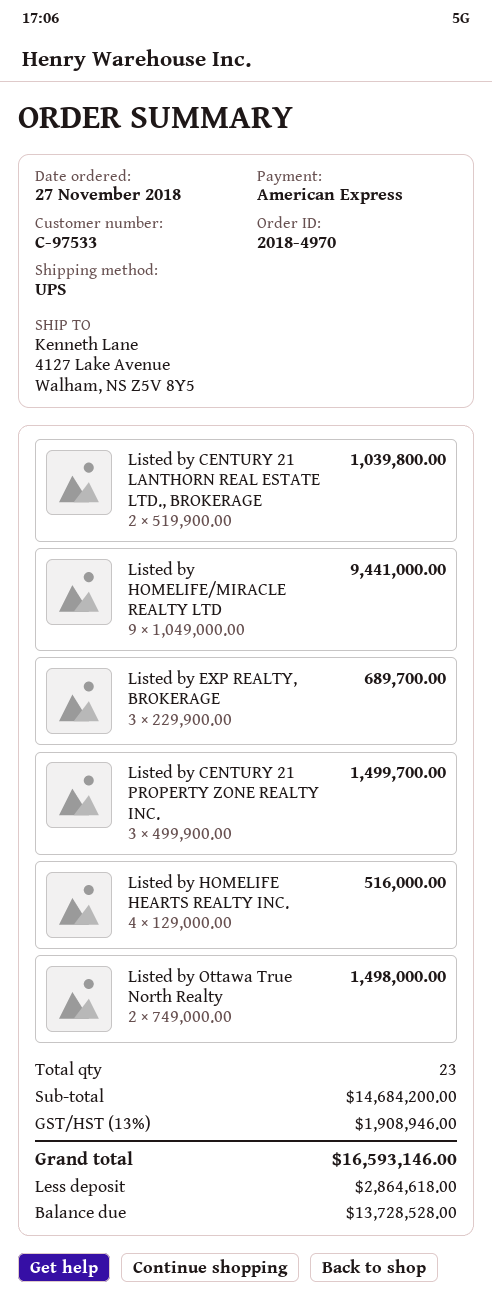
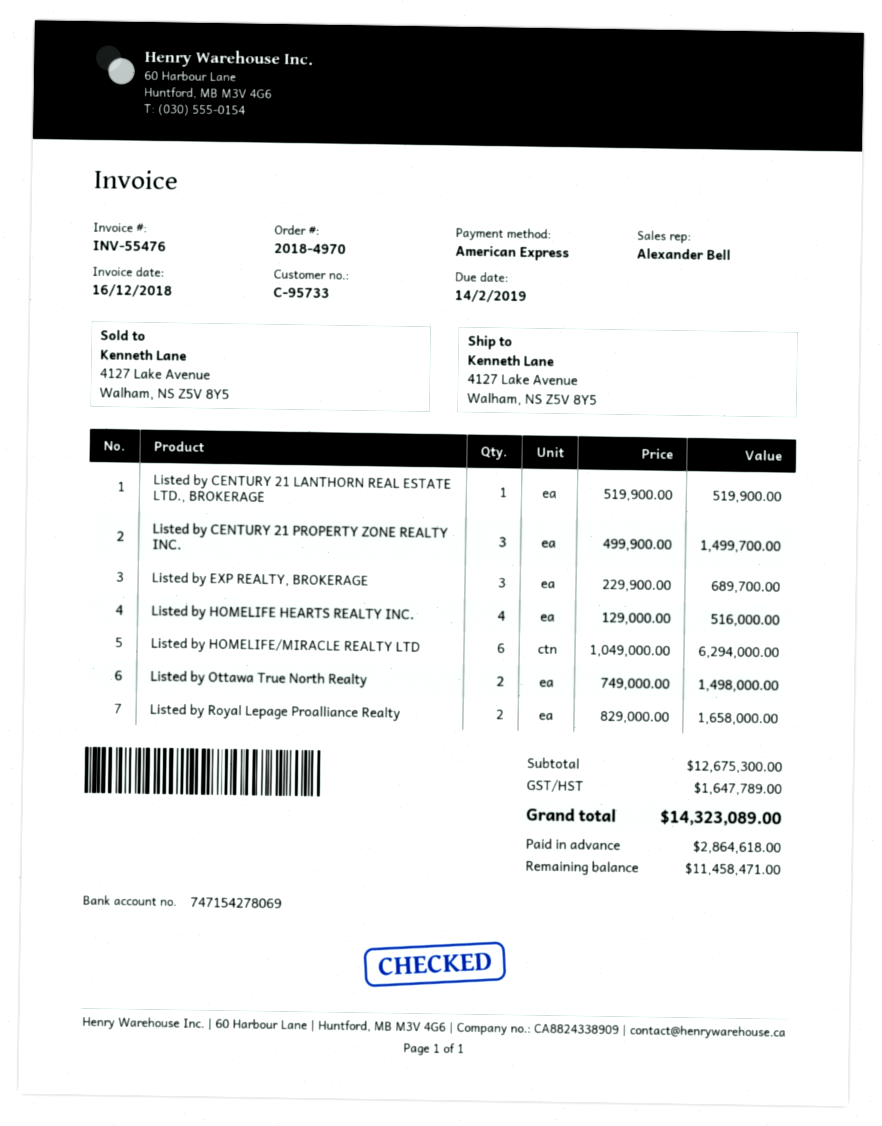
customer number: C-97533 -> C-95733
Listed by CENTURY 21 LANTHORN REAL ESTATE LTD., BROKERAGE: 2 x 519900.00 = 1039800.00 -> 1 x 519900.00 = 519900.00
Listed by HOMELIFE/MIRACLE REALTY LTD: 9 x 1049000.00 = 9441000.00 -> 6 x 1049000.00 = 6294000.00
Listed by Royal Lepage Proalliance Realty: none -> 2 x 829000.00 = 1658000.00
subtotal: 14684200.00 -> 12675300.00
tax: 1908946.00 -> 1647789.00
total: 16593146.00 -> 14323089.00
balance: 13728528.00 -> 11458471.00

